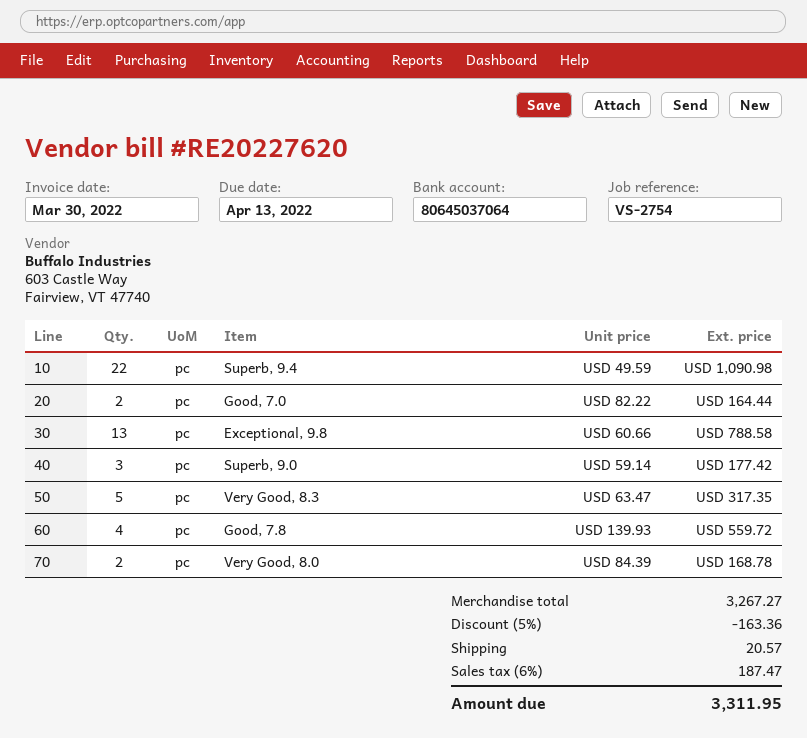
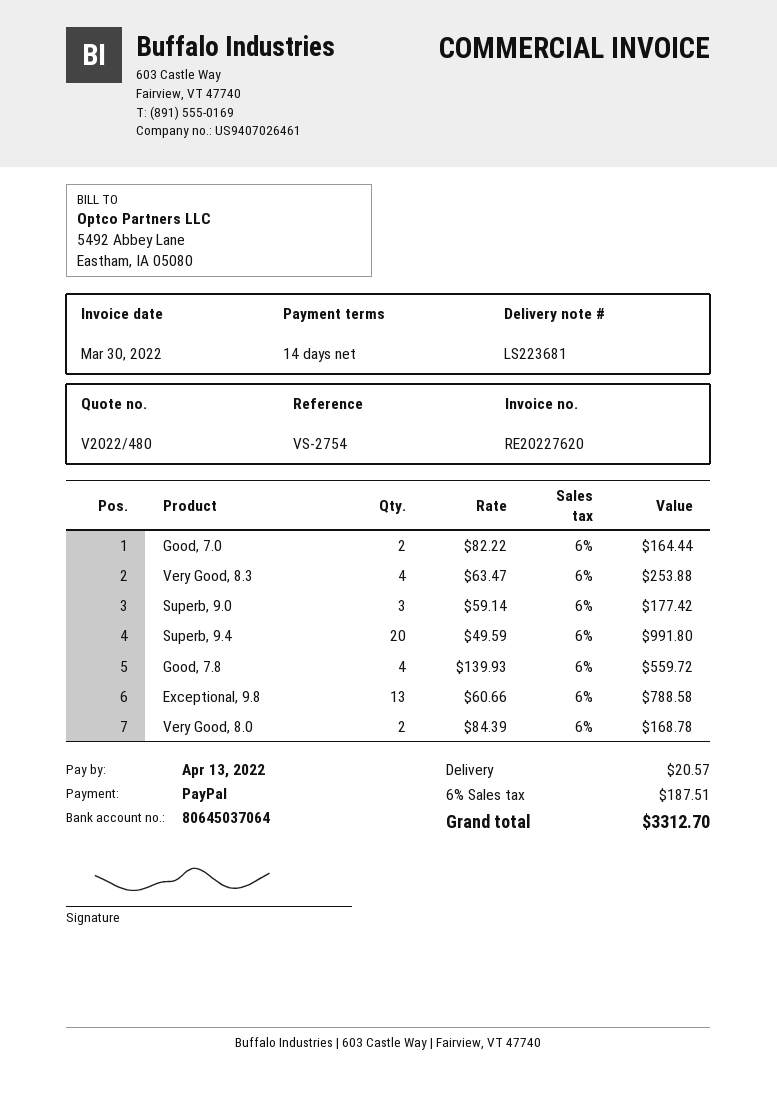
Superb, 9.4: 22 x 49.59 = 1090.98 -> 20 x 49.59 = 991.80
Very Good, 8.3: 5 x 63.47 = 317.35 -> 4 x 63.47 = 253.88
discount: 5% = 163.36 -> none
tax: 6% = 187.47 -> 6% = 187.51
total: 3311.95 -> 3312.70

